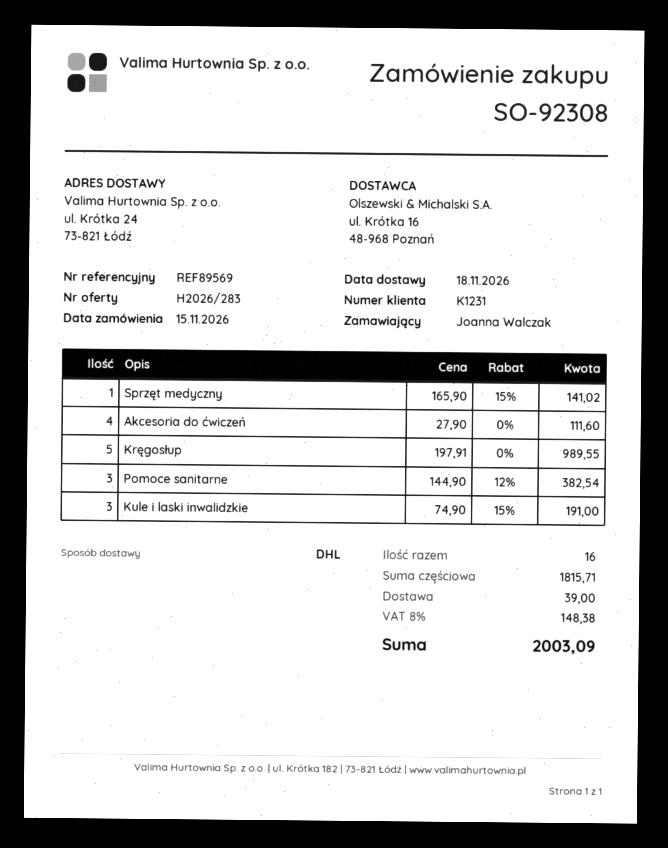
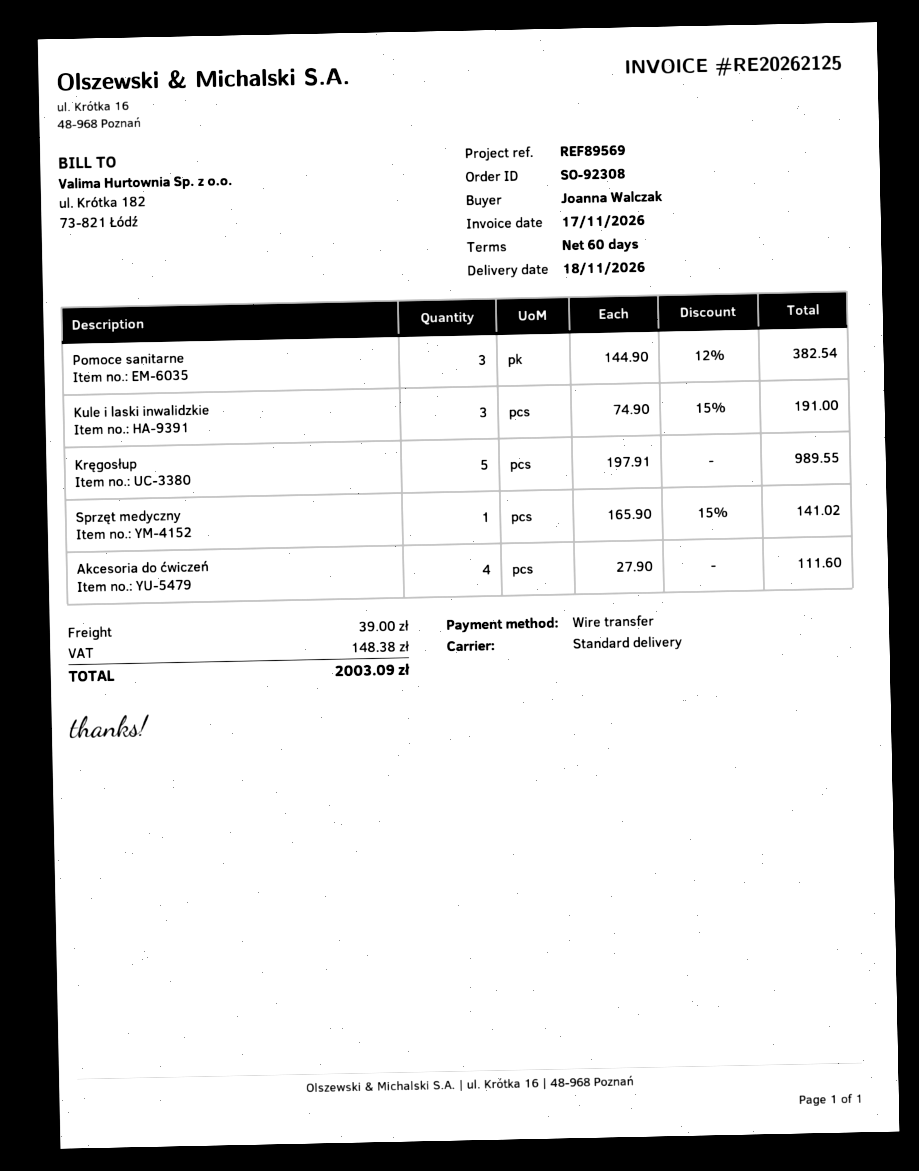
shipping method: DHL -> standard

